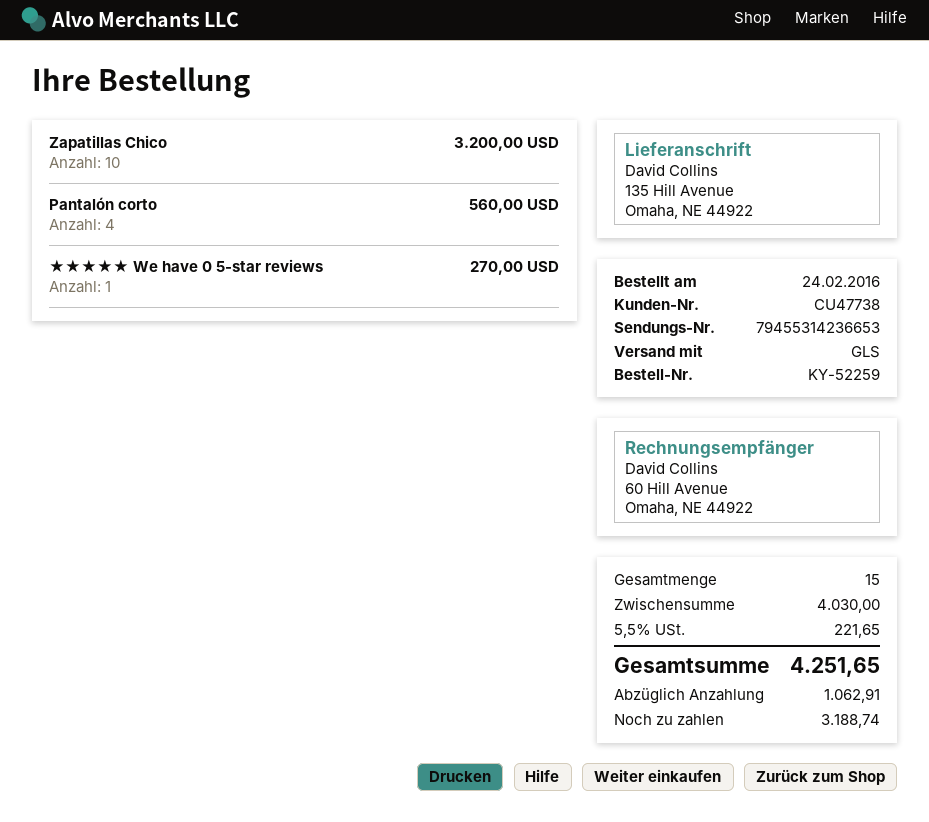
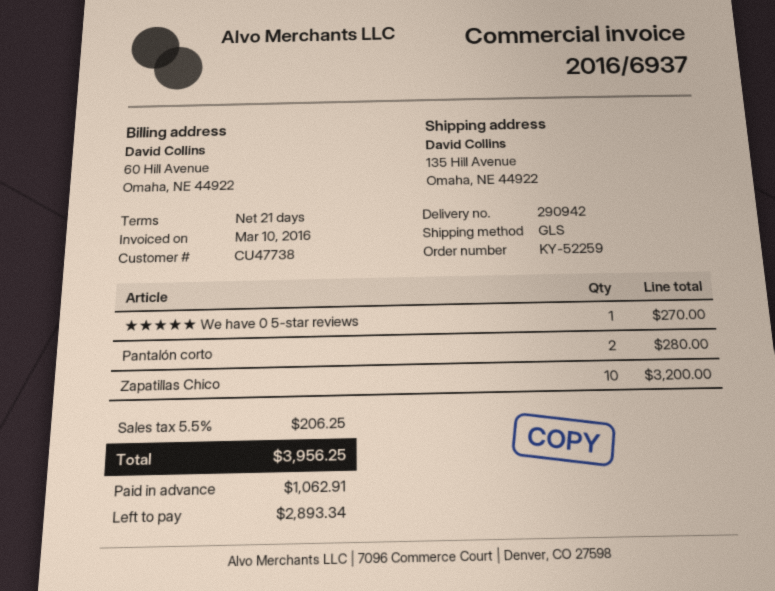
Pantalón corto: 4 for 560.00 -> 2 for 280.00
tax: 5.5% = 221.65 -> 5.5% = 206.25
total: 4251.65 -> 3956.25
balance: 3188.74 -> 2893.34

